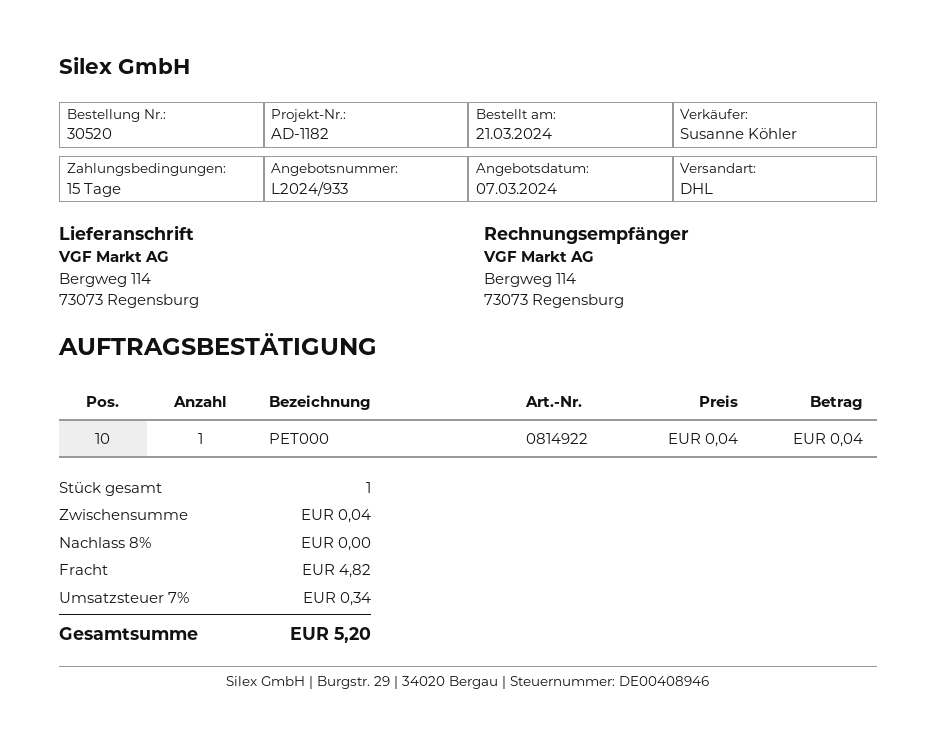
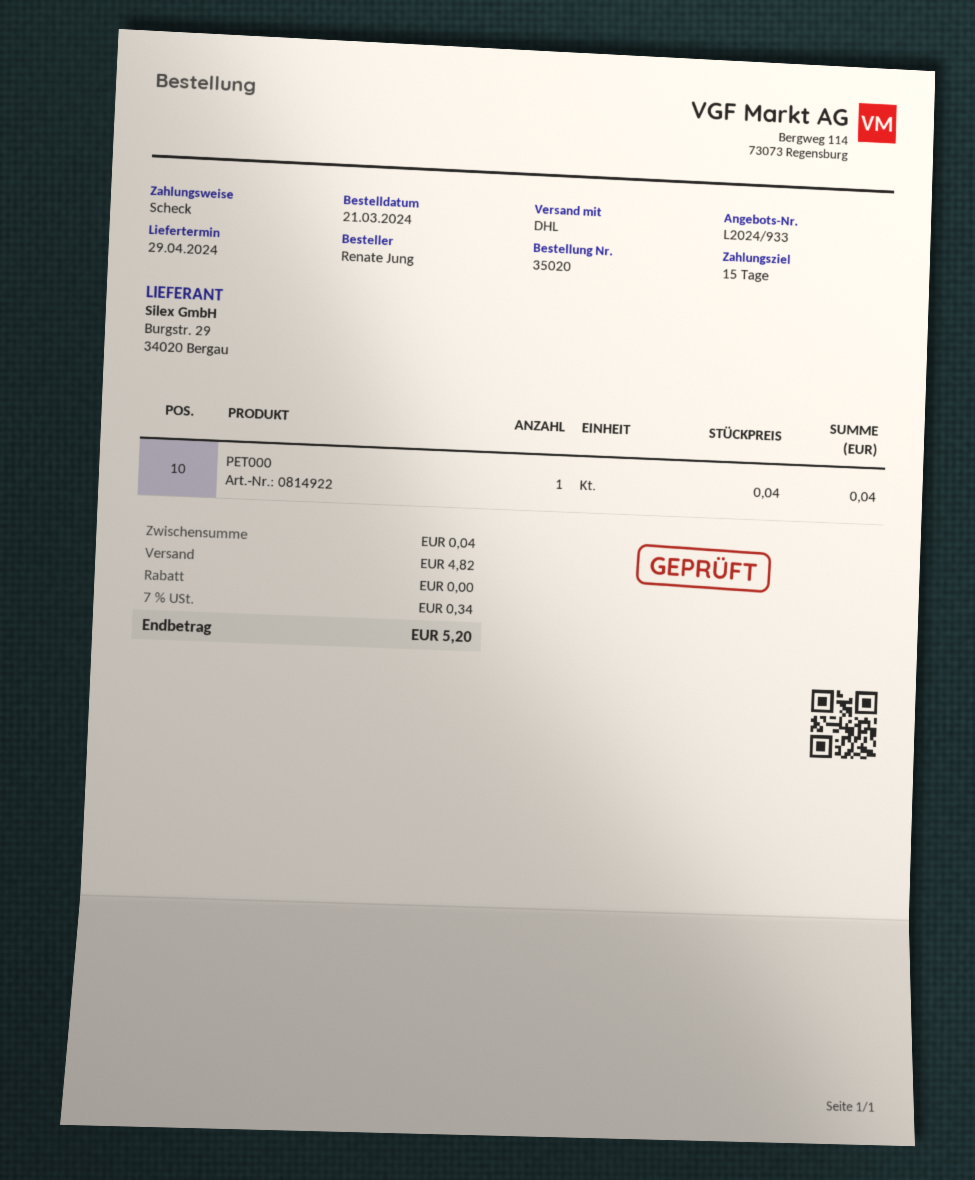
order number: 30520 -> 35020

